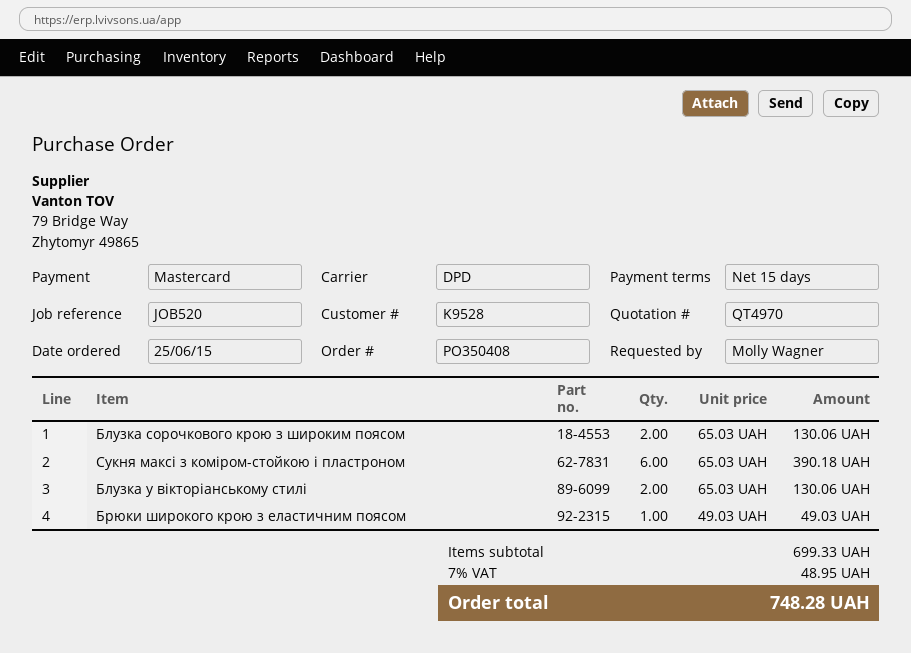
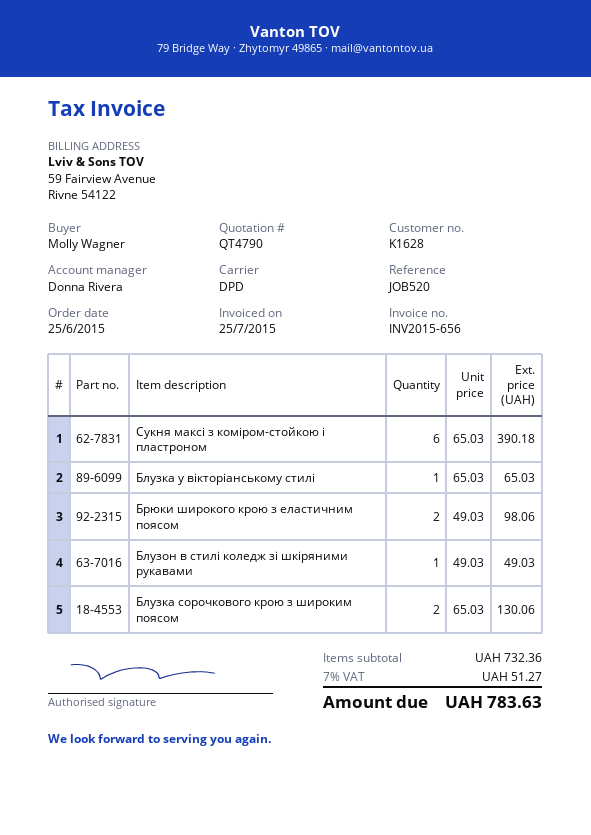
quote number: QT4970 -> QT4790
customer number: K9528 -> K1628
Блузка у вікторіанському стилі: 2 x 65.03 = 130.06 -> 1 x 65.03 = 65.03
Брюки широкого крою з еластичним поясом: 1 x 49.03 = 49.03 -> 2 x 49.03 = 98.06
Блузон в стилі коледж зі шкіряними рукавами: none -> 1 x 49.03 = 49.03
subtotal: 699.33 -> 732.36
tax: 7% = 48.95 -> 7% = 51.27
total: 748.28 -> 783.63

